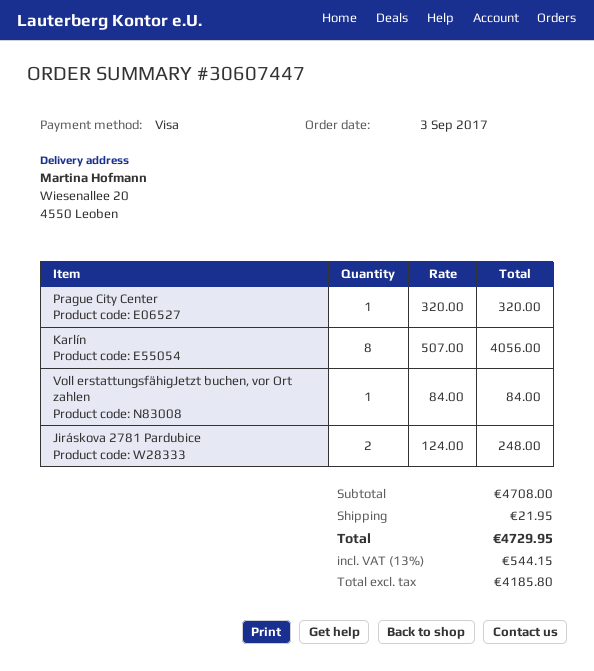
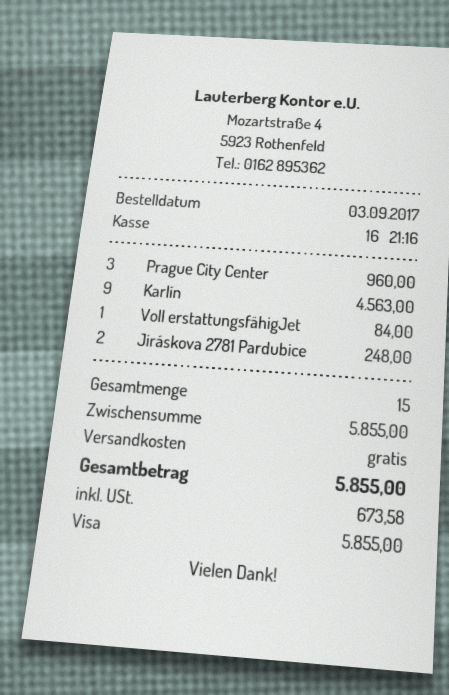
Prague City Center: 1 for 320.00 -> 3 for 960.00
Karlín: 8 for 4056.00 -> 9 for 4563.00
subtotal: 4708.00 -> 5855.00
shipping: 21.95 -> 0.00
tax: 544.15 -> 673.58
total: 4729.95 -> 5855.00

